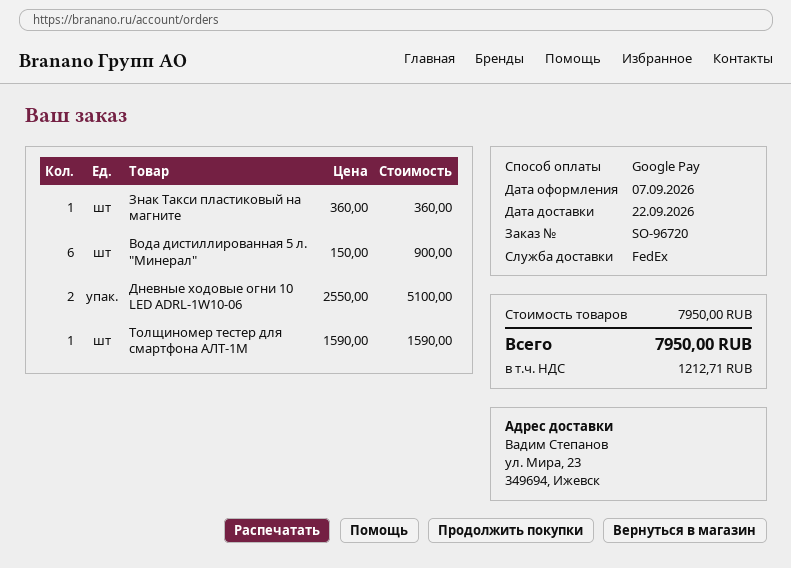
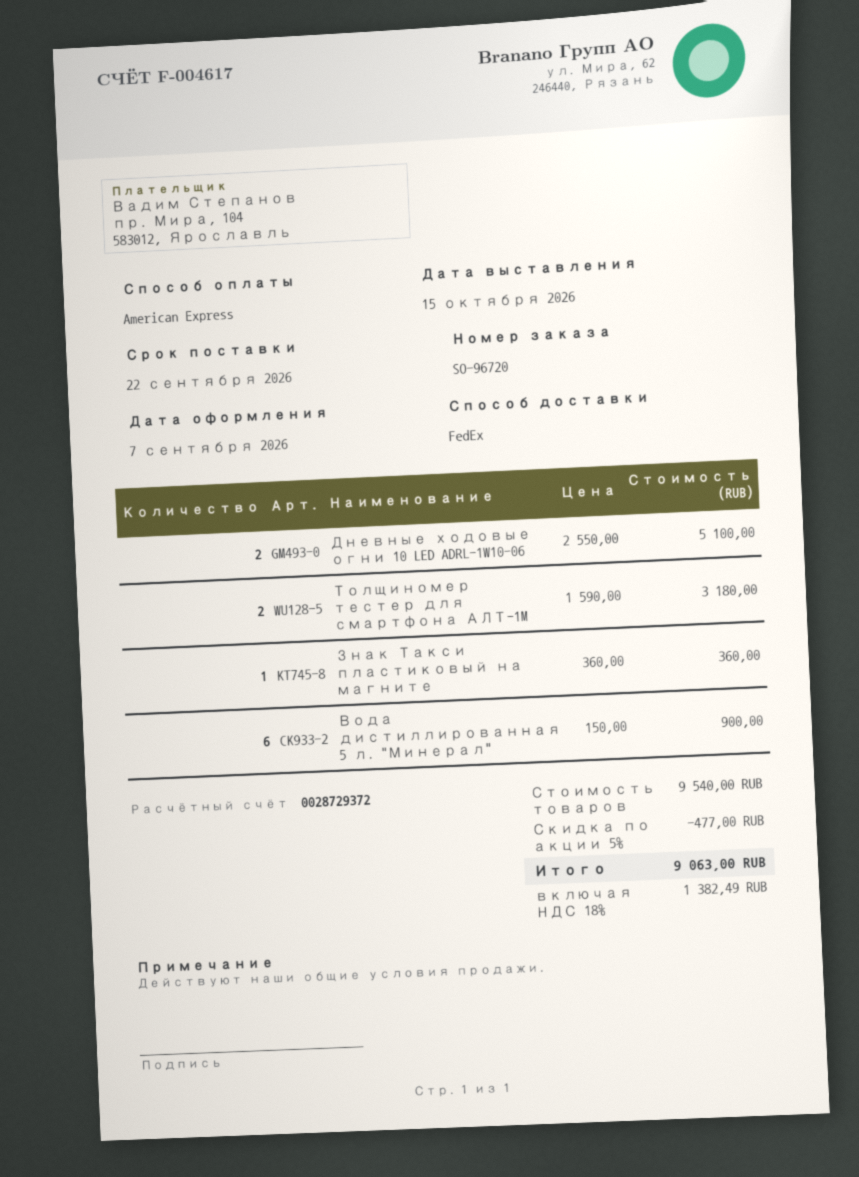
payment method: Google Pay -> American Express
Толщиномер тестер для смартфона АЛТ-1M: 1 x 1590.00 = 1590.00 -> 2 x 1590.00 = 3180.00
subtotal: 7950.00 -> 9540.00
discount: none -> 5% = 477.00
tax: 1212.71 -> 1382.49
total: 7950.00 -> 9063.00

